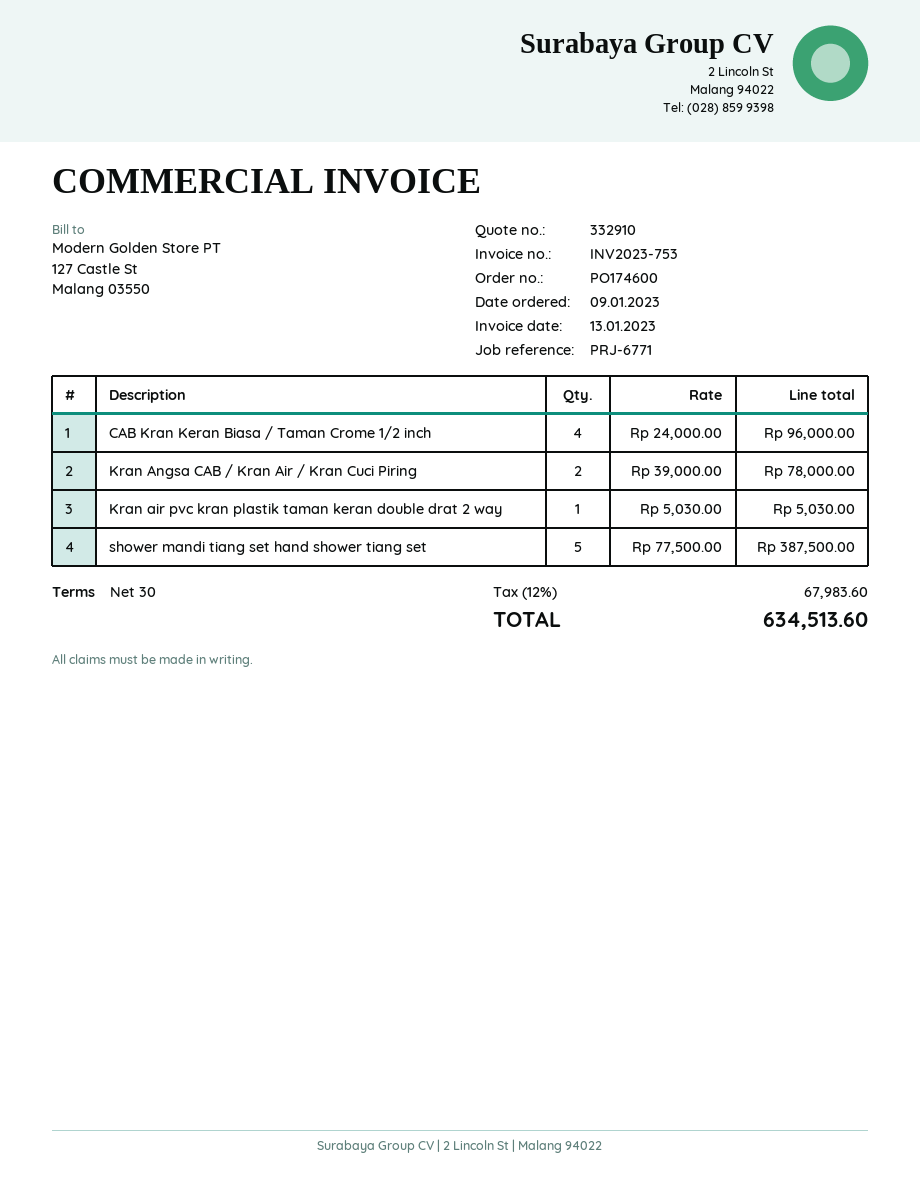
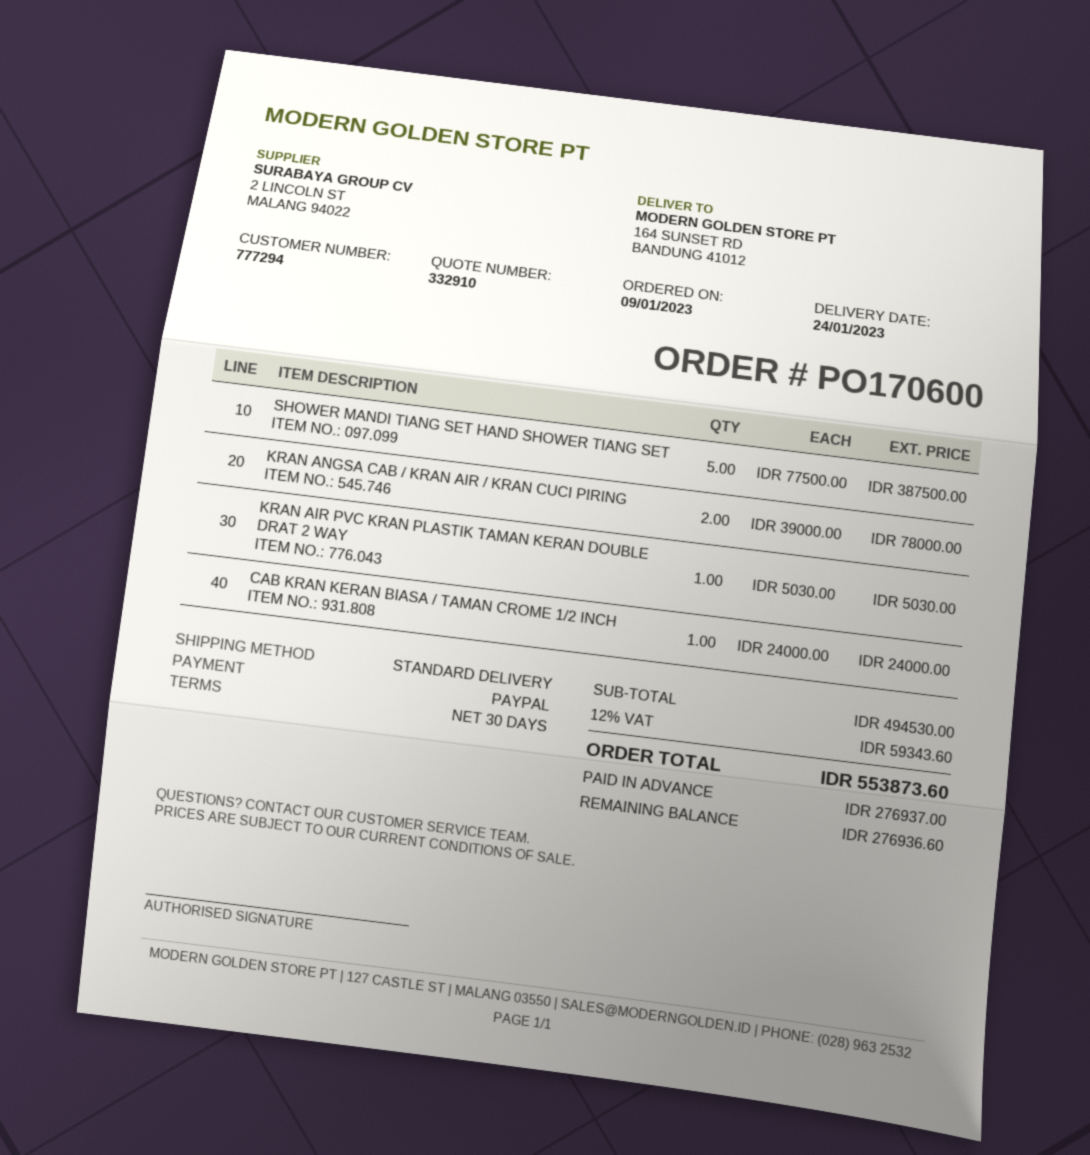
order number: PO174600 -> PO170600
CAB Kran Keran Biasa / Taman Crome 1/2 inch: 4 x 24000.00 = 96000.00 -> 1 x 24000.00 = 24000.00
tax: 12% = 67983.60 -> 12% = 59343.60
total: 634513.60 -> 553873.60

